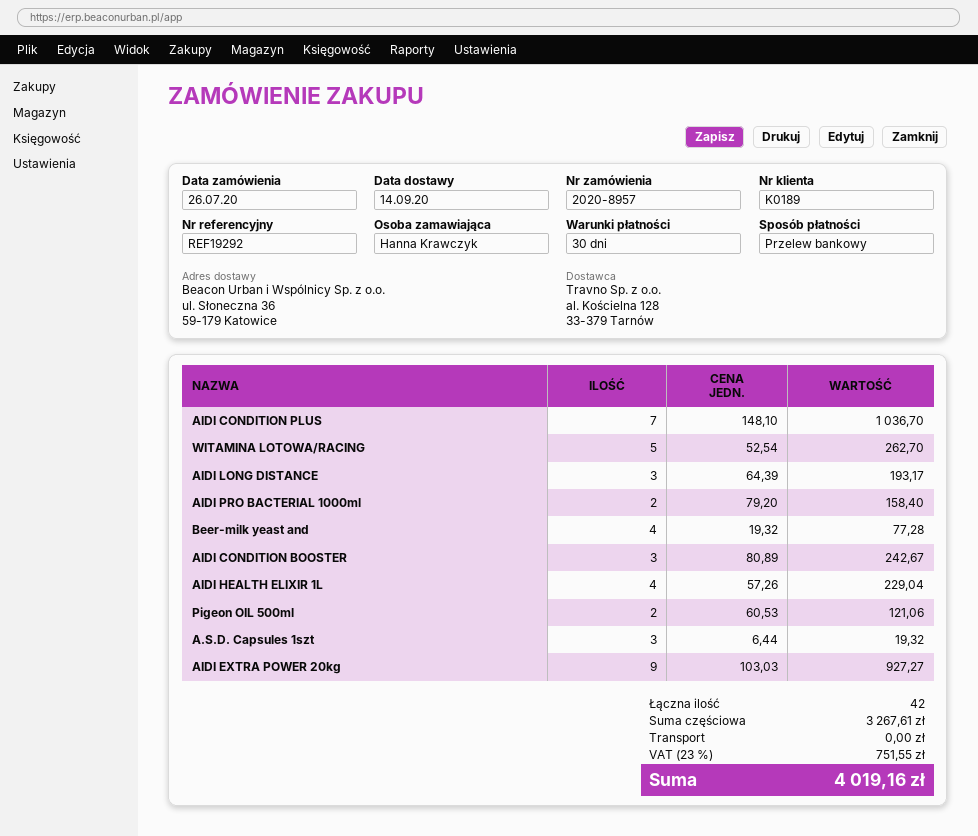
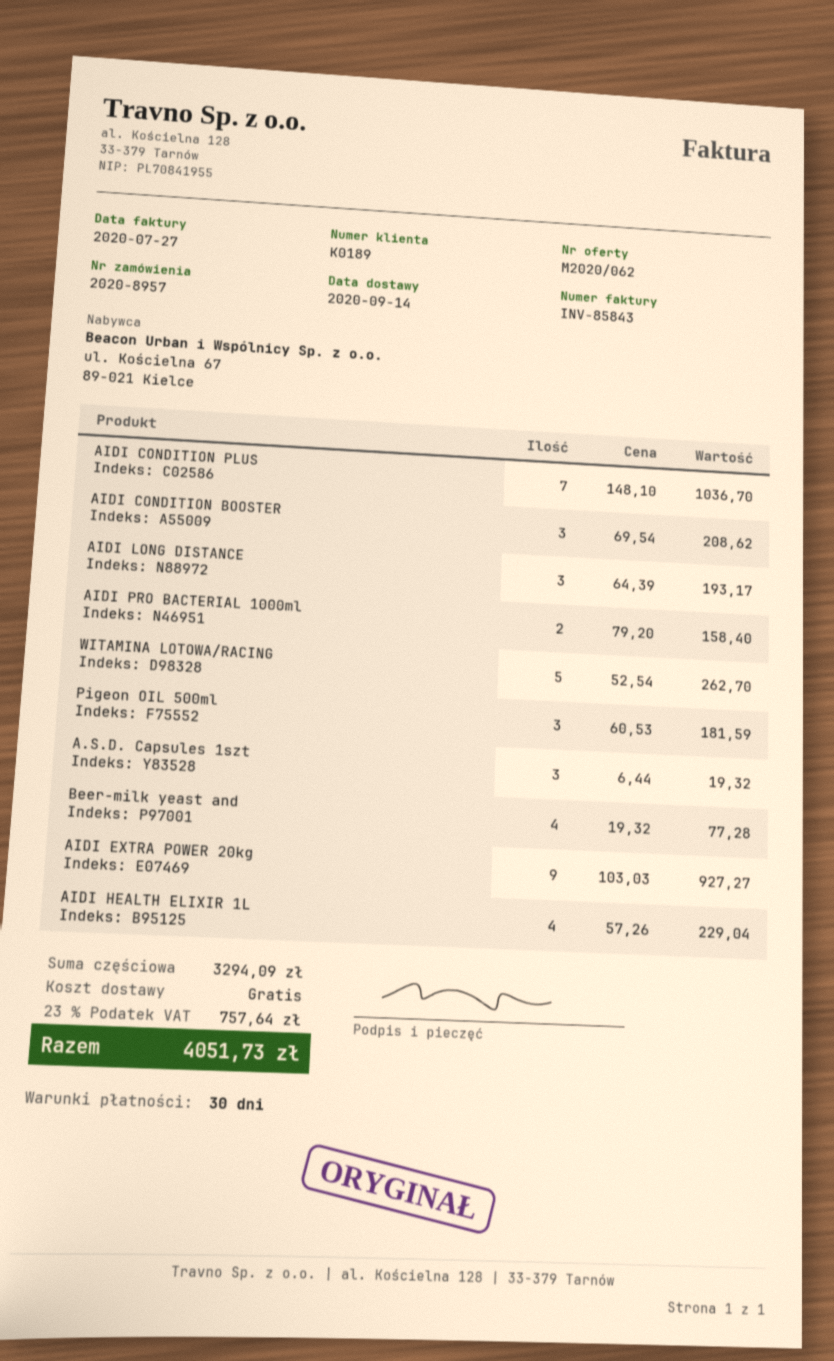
AIDI CONDITION BOOSTER: 3 x 80.89 = 242.67 -> 3 x 69.54 = 208.62
Pigeon OIL 500ml: 2 x 60.53 = 121.06 -> 3 x 60.53 = 181.59
subtotal: 3267.61 -> 3294.09
tax: 23% = 751.55 -> 23% = 757.64
total: 4019.16 -> 4051.73

